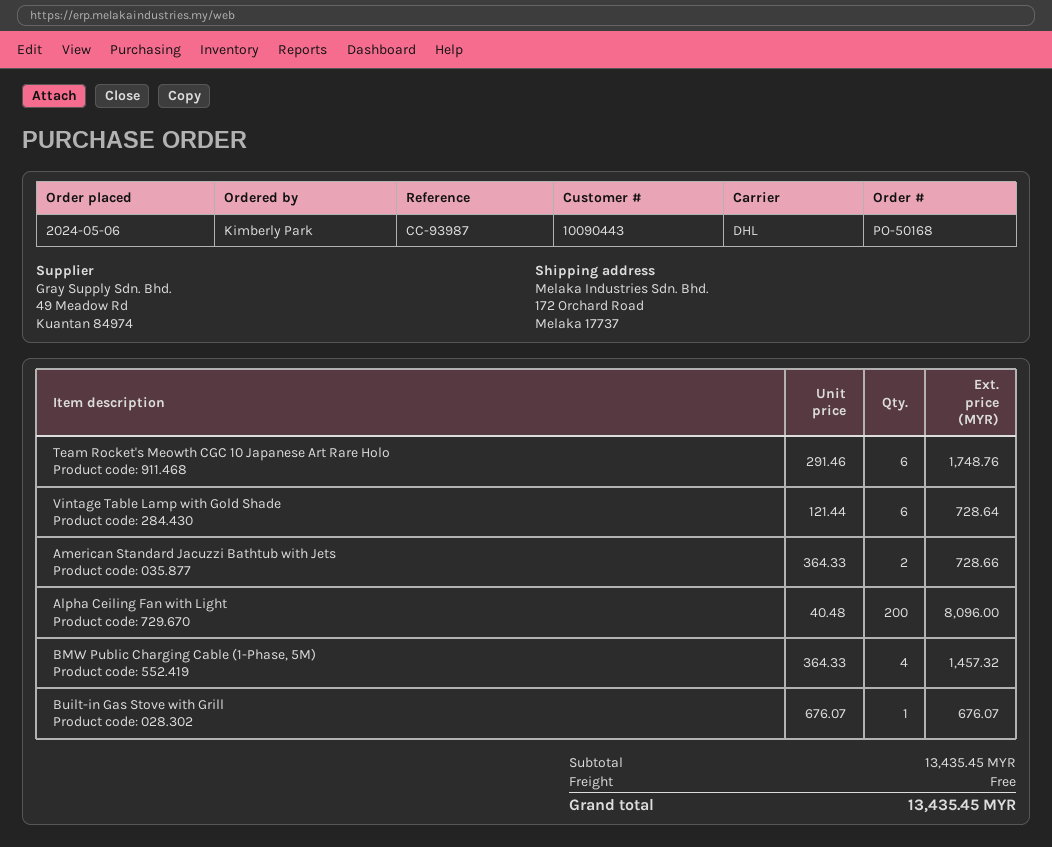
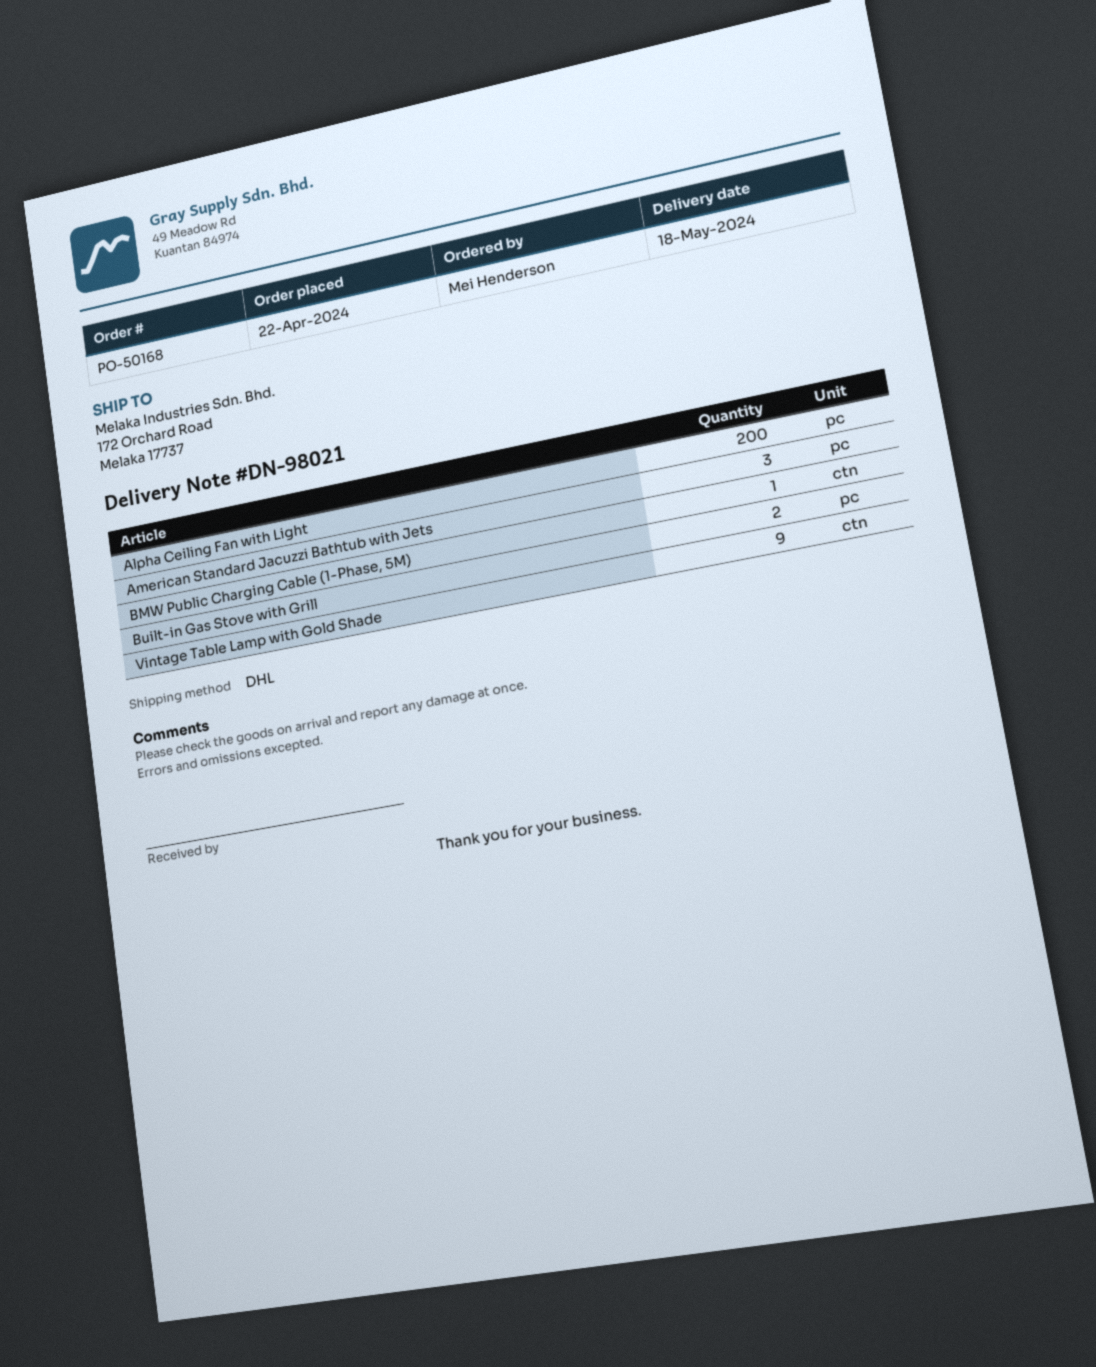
order date: 2024-05-06 -> 2024-04-22
ordered by: Kimberly Park -> Mei Henderson
Team Rocket's Meowth CGC 10 Japanese Art Rare Holo: 6 -> none
Vintage Table Lamp with Gold Shade: 6 -> 9
American Standard Jacuzzi Bathtub with Jets: 2 -> 3
BMW Public Charging Cable (1-Phase, 5M): 4 -> 1
Built-in Gas Stove with Grill: 1 -> 2

